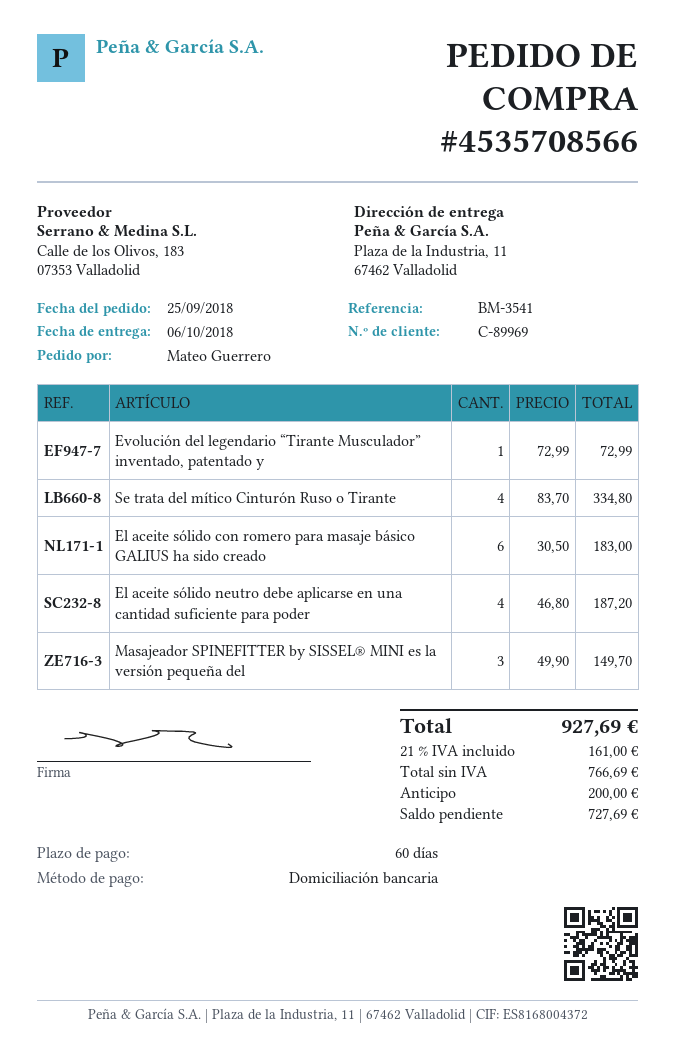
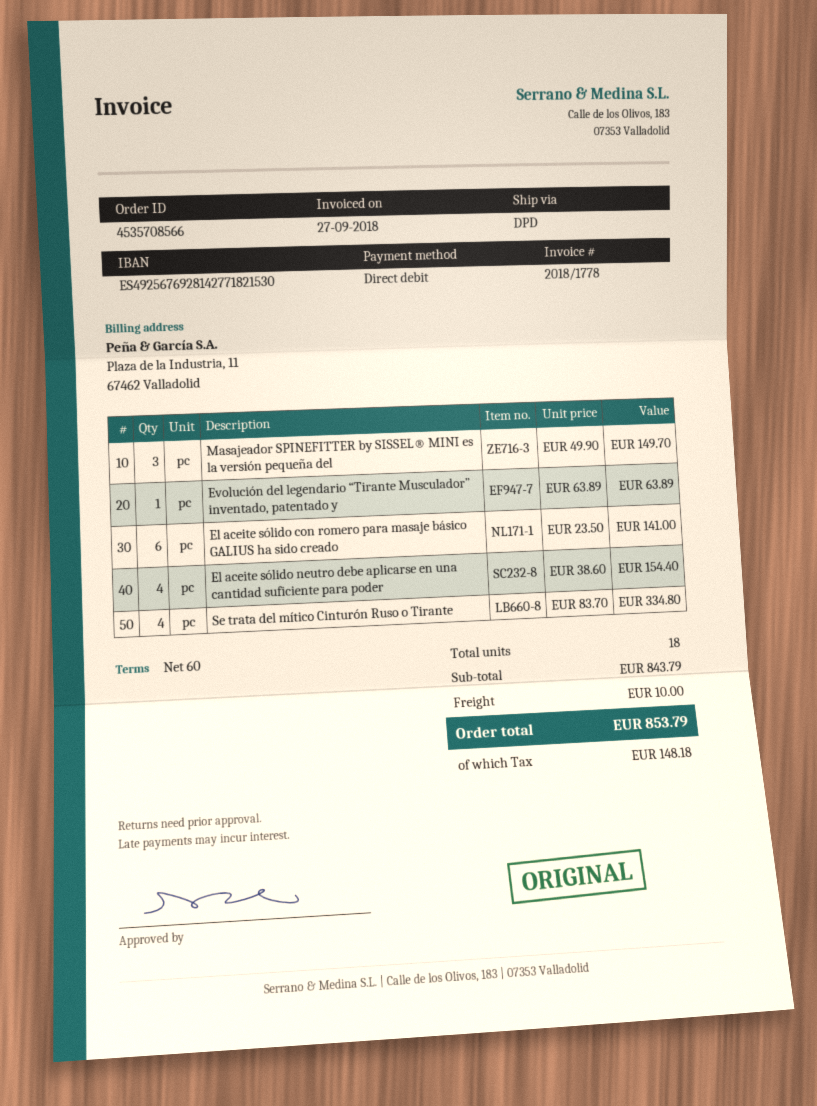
Evolución del legendario “Tirante Musculador” inventado, patentado y: 1 x 72.99 = 72.99 -> 1 x 63.89 = 63.89
El aceite sólido con romero para masaje básico GALIUS ha sido creado: 6 x 30.50 = 183.00 -> 6 x 23.50 = 141.00
El aceite sólido neutro debe aplicarse en una cantidad suficiente para poder: 4 x 46.80 = 187.20 -> 4 x 38.60 = 154.40
shipping: none -> 10.00
tax: 161.00 -> 148.18
total: 927.69 -> 853.79

